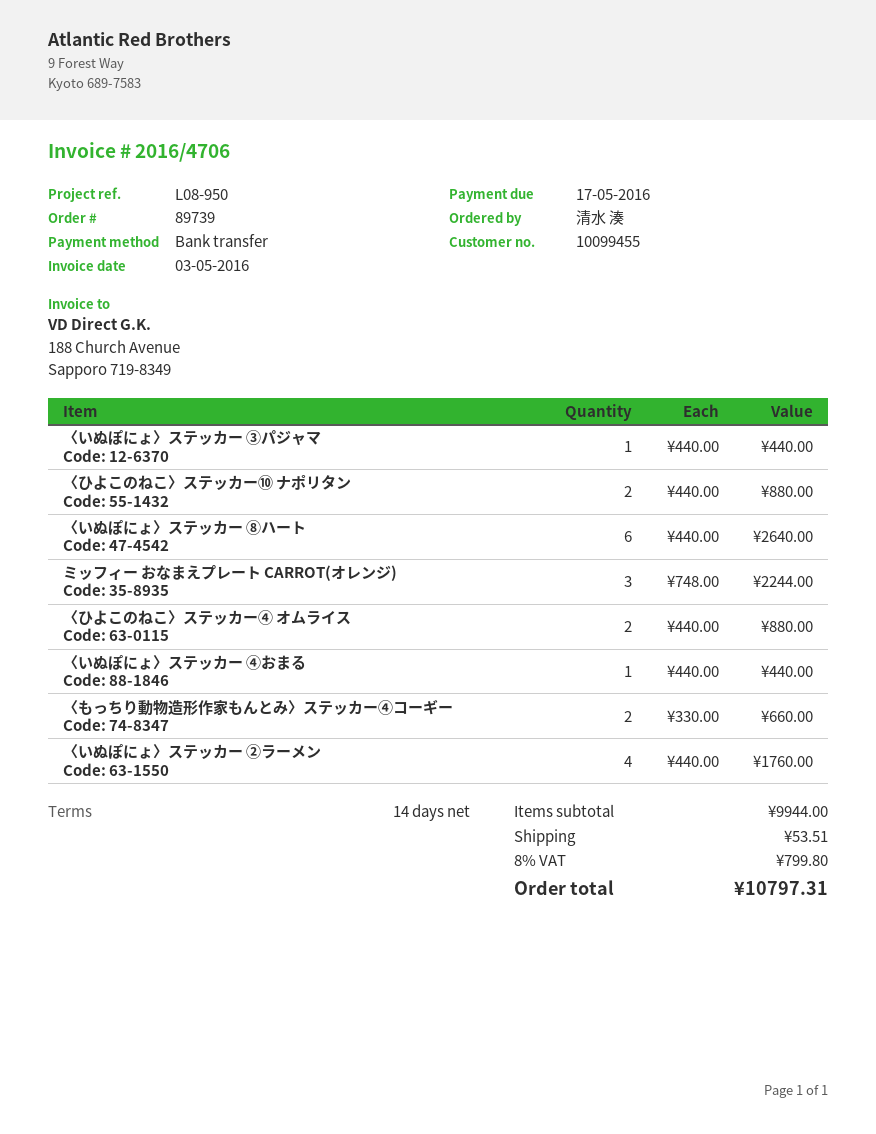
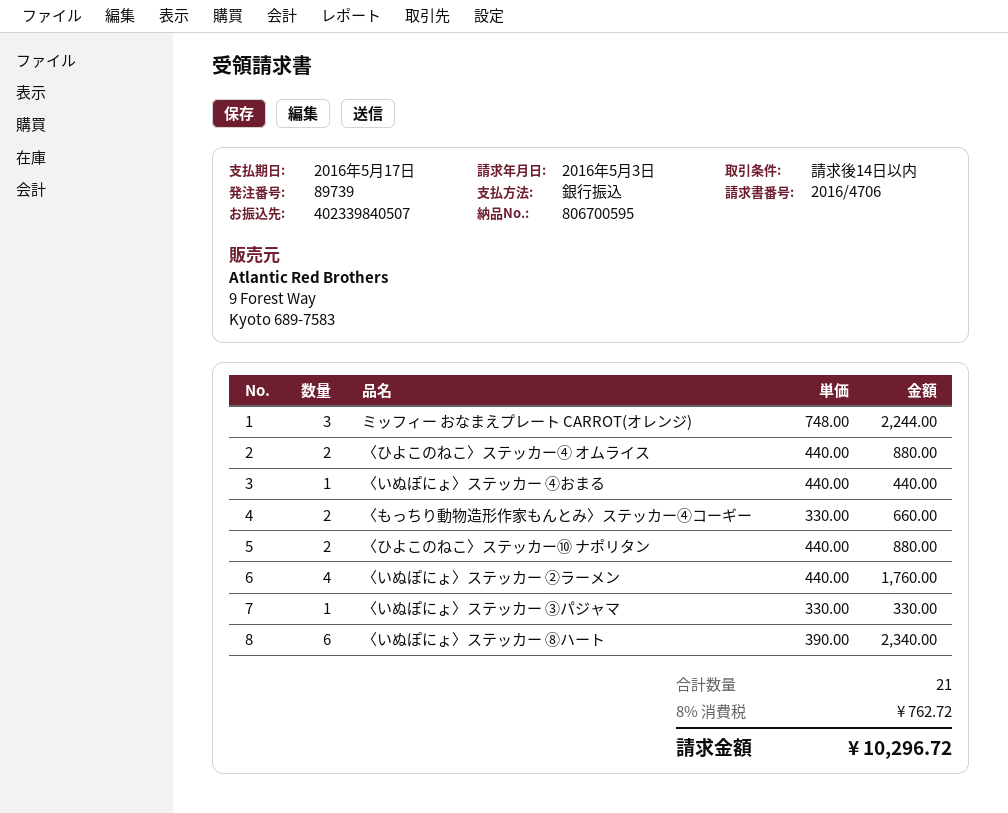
〈いぬぽにょ〉ステッカー ③パジャマ: 1 x 440.00 = 440.00 -> 1 x 330.00 = 330.00
〈いぬぽにょ〉ステッカー ⑧ハート: 6 x 440.00 = 2640.00 -> 6 x 390.00 = 2340.00
shipping: 53.51 -> none
tax: 8% = 799.80 -> 8% = 762.72
total: 10797.31 -> 10296.72

